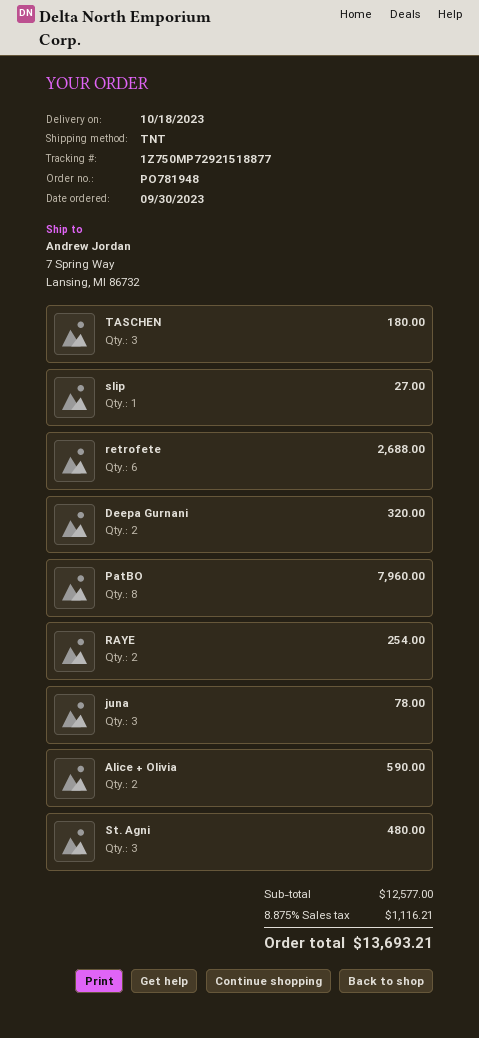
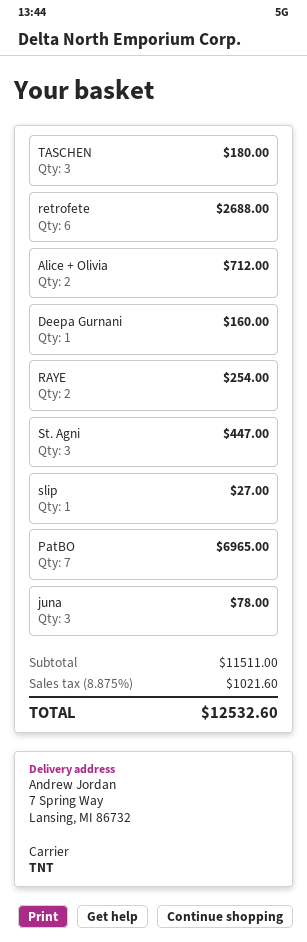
Deepa Gurnani: 2 for 320.00 -> 1 for 160.00
PatBO: 8 for 7960.00 -> 7 for 6965.00
Alice + Olivia: 2 for 590.00 -> 2 for 712.00
St. Agni: 3 for 480.00 -> 3 for 447.00
subtotal: 12577.00 -> 11511.00
tax: 8.875% = 1116.21 -> 8.875% = 1021.60
total: 13693.21 -> 12532.60

